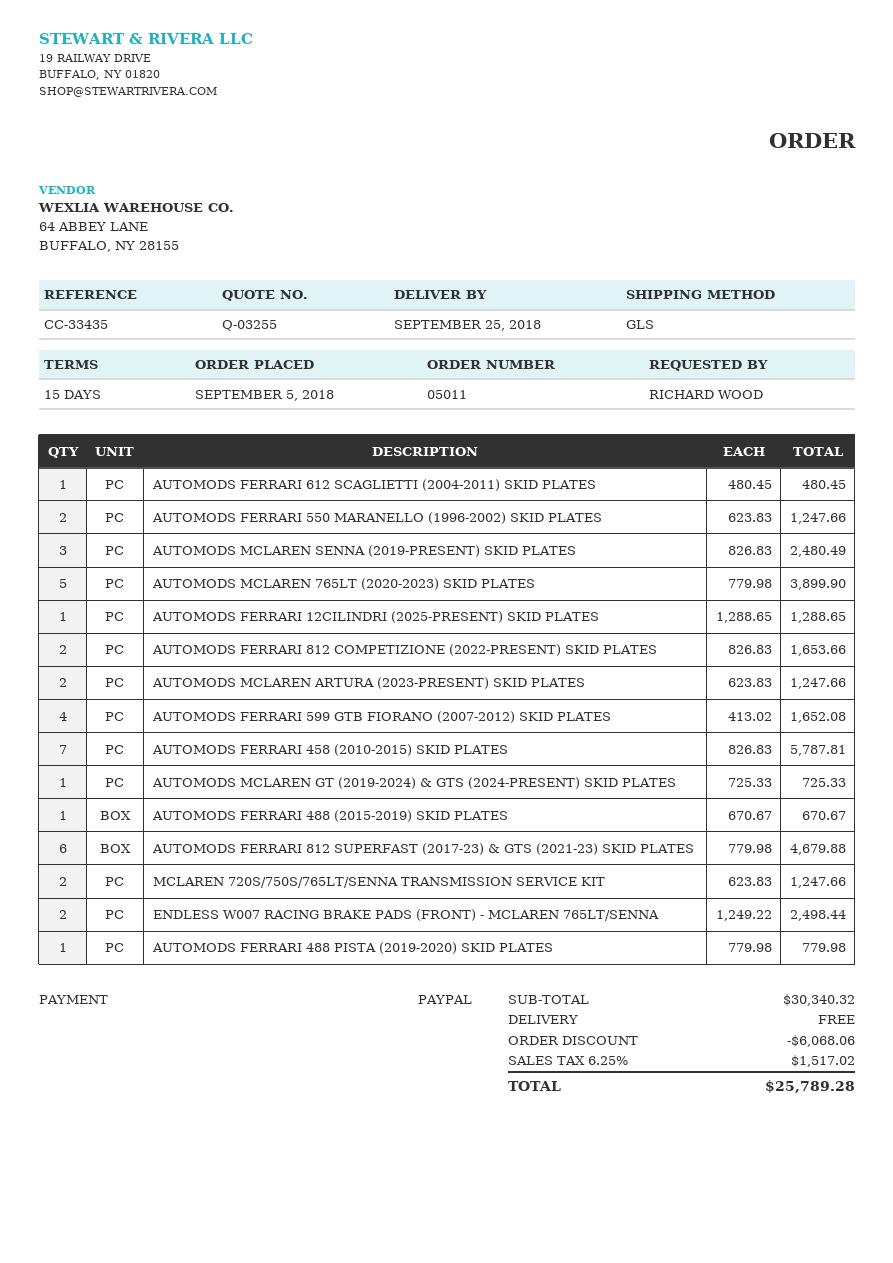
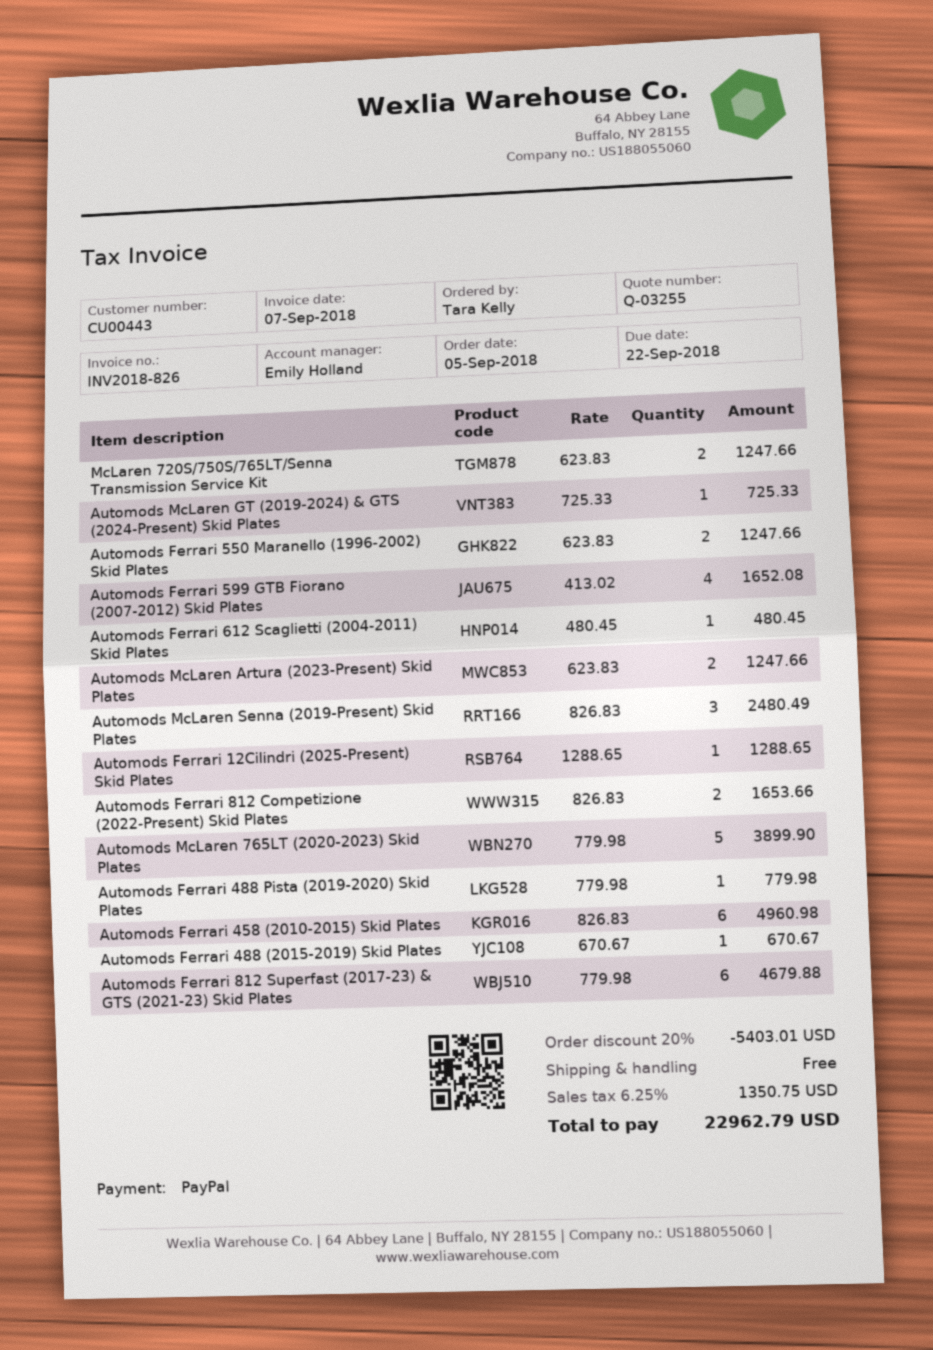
ordered by: RICHARD WOOD -> Tara Kelly
AUTOMODS FERRARI 458 (2010-2015) SKID PLATES: 7 x 826.83 = 5787.81 -> 6 x 826.83 = 4960.98
ENDLESS W007 RACING BRAKE PADS (FRONT) - MCLAREN 765LT/SENNA: 2 x 1249.22 = 2498.44 -> none
discount: 6068.06 -> 5403.01
tax: 6.25% = 1517.02 -> 6.25% = 1350.75
total: 25789.28 -> 22962.79

